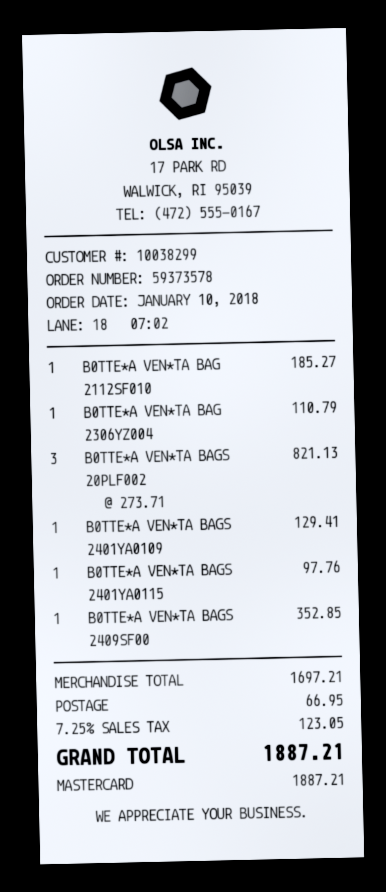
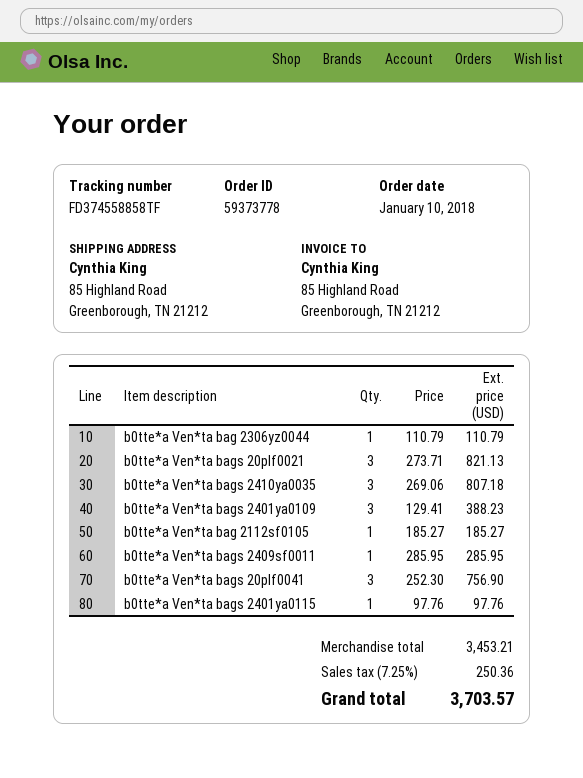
order number: 59373578 -> 59373778
B0TTE*A VEN*TA BAGS 2401YA0109: 1 x 129.41 = 129.41 -> 3 x 129.41 = 388.23
B0TTE*A VEN*TA BAGS 2409SF00: 1 x 352.85 = 352.85 -> 1 x 285.95 = 285.95
b0tte*a Ven*ta bags 2410ya0035: none -> 3 x 269.06 = 807.18
b0tte*a Ven*ta bags 20plf0041: none -> 3 x 252.30 = 756.90
subtotal: 1697.21 -> 3453.21
shipping: 66.95 -> none
tax: 7.25% = 123.05 -> 7.25% = 250.36
total: 1887.21 -> 3703.57

